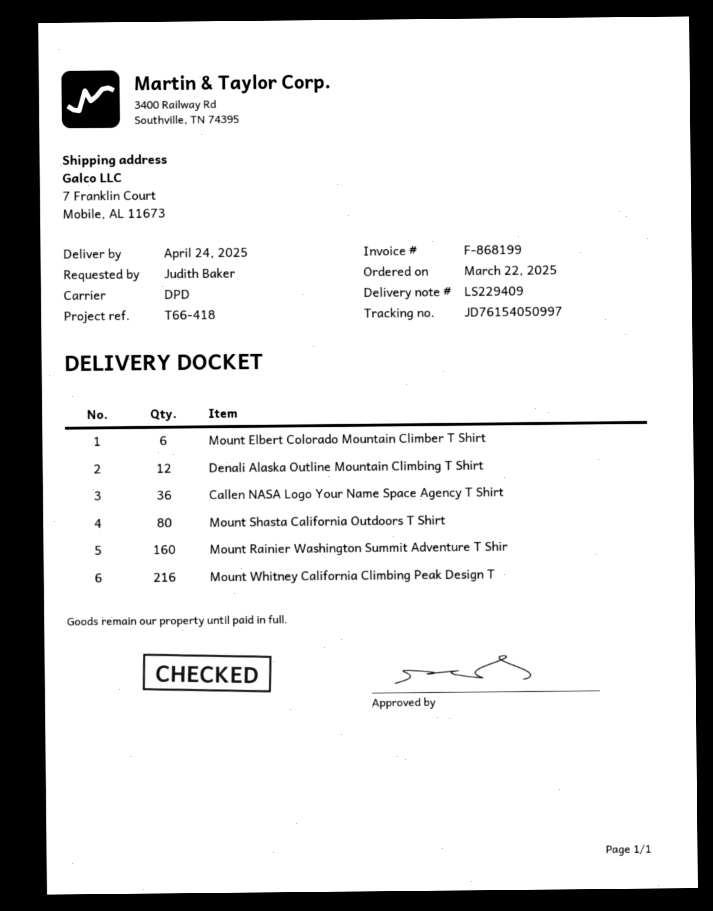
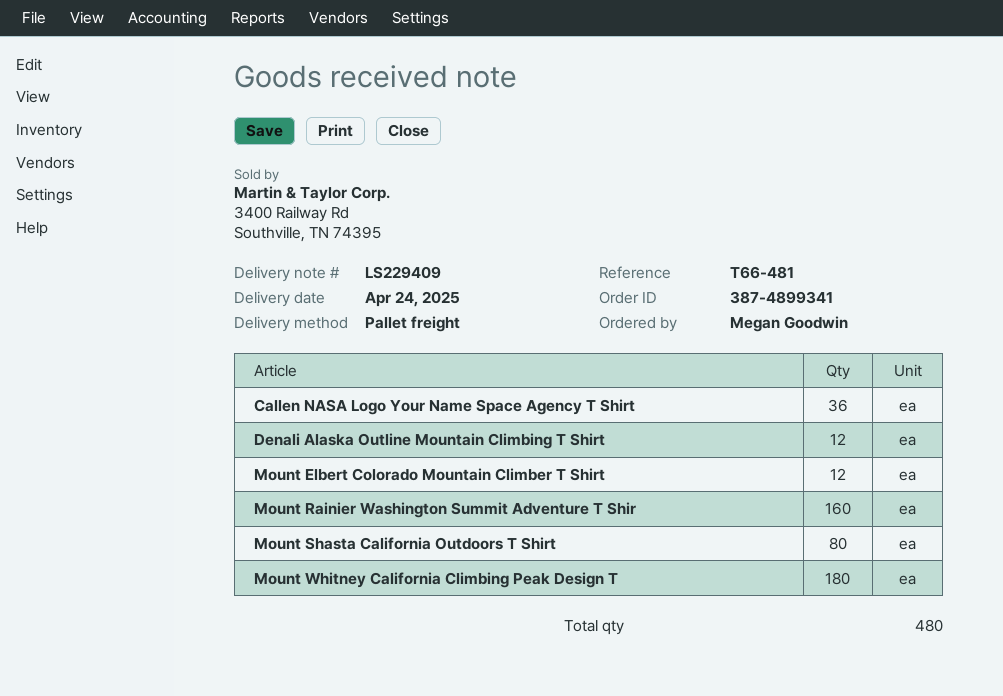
reference: T66-418 -> T66-481
ordered by: Judith Baker -> Megan Goodwin
shipping method: DPD -> pallet freight
Mount Elbert Colorado Mountain Climber T Shirt: 6 -> 12
Mount Whitney California Climbing Peak Design T: 216 -> 180

